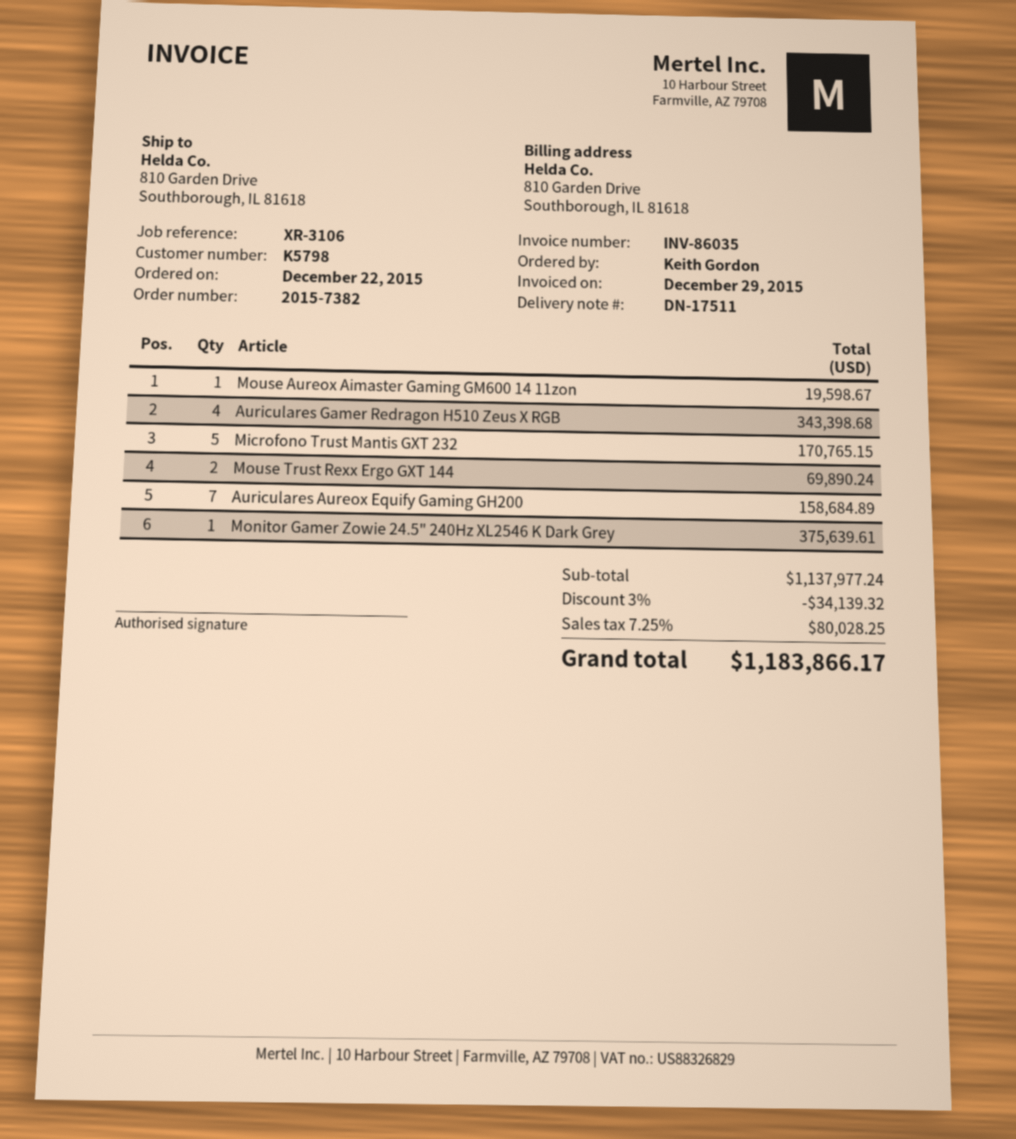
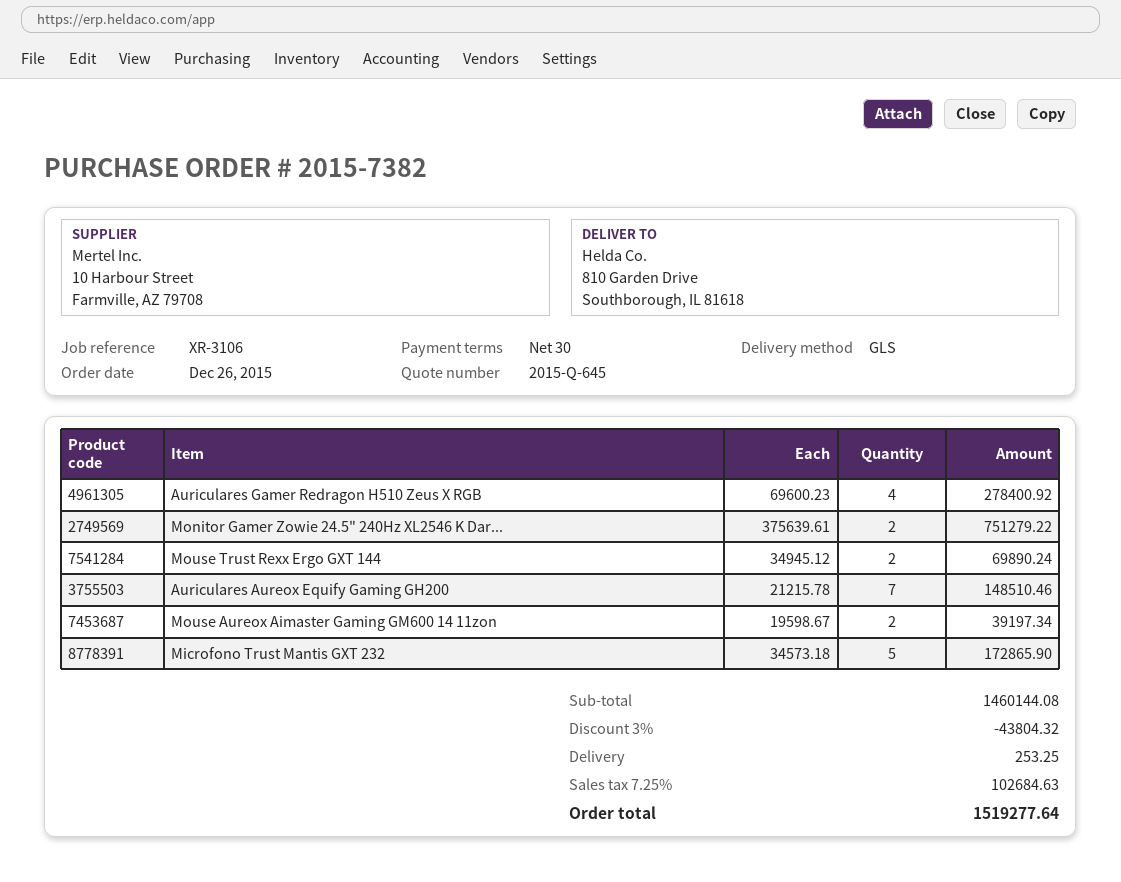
order date: 2015-12-22 -> 2015-12-26
Mouse Aureox Aimaster Gaming GM600 14 11zon: 1 for 19598.67 -> 2 for 39197.34
Auriculares Gamer Redragon H510 Zeus X RGB: 4 for 343398.68 -> 4 for 278400.92
Microfono Trust Mantis GXT 232: 5 for 170765.15 -> 5 for 172865.90
Auriculares Aureox Equify Gaming GH200: 7 for 158684.89 -> 7 for 148510.46
Monitor Gamer Zowie 24.5" 240Hz XL2546 K Dark Grey: 1 for 375639.61 -> 2 for 751279.22
subtotal: 1137977.24 -> 1460144.08
discount: 3% = 34139.32 -> 3% = 43804.32
shipping: none -> 253.25
tax: 7.25% = 80028.25 -> 7.25% = 102684.63
total: 1183866.17 -> 1519277.64

